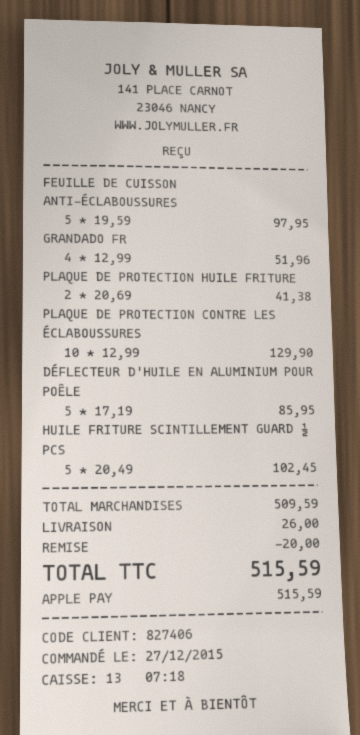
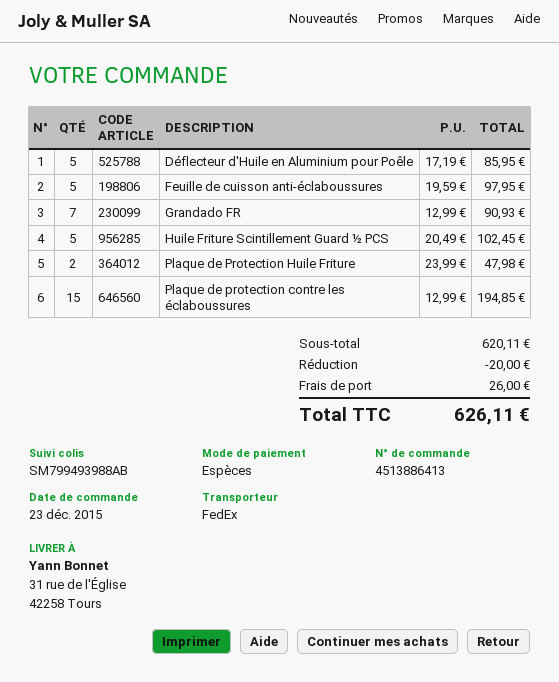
order date: 2015-12-27 -> 2015-12-23
payment method: Apple Pay -> cash
GRANDADO FR: 4 x 12.99 = 51.96 -> 7 x 12.99 = 90.93
PLAQUE DE PROTECTION HUILE FRITURE: 2 x 20.69 = 41.38 -> 2 x 23.99 = 47.98
PLAQUE DE PROTECTION CONTRE LES ÉCLABOUSSURES: 10 x 12.99 = 129.90 -> 15 x 12.99 = 194.85
subtotal: 509.59 -> 620.11
total: 515.59 -> 626.11

